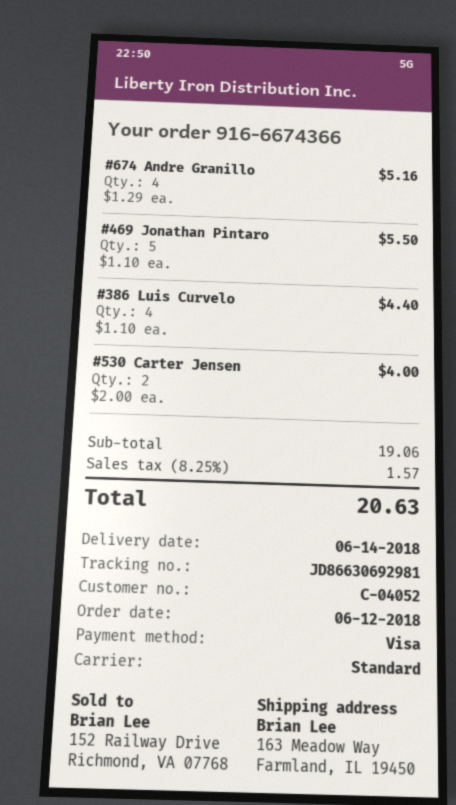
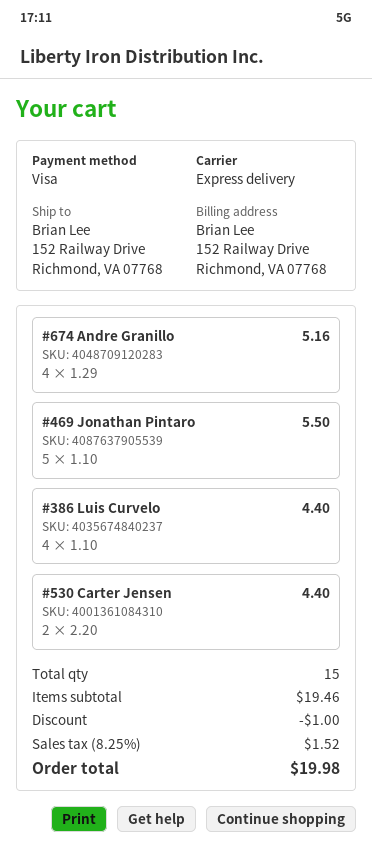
shipping method: standard -> express
ship to: 163 Meadow Way, Farmland, IL 19450 -> 152 Railway Drive, Richmond, VA 07768
#530 Carter Jensen: 2 x 2.00 = 4.00 -> 2 x 2.20 = 4.40
subtotal: 19.06 -> 19.46
discount: none -> 1.00
tax: 8.25% = 1.57 -> 8.25% = 1.52
total: 20.63 -> 19.98

